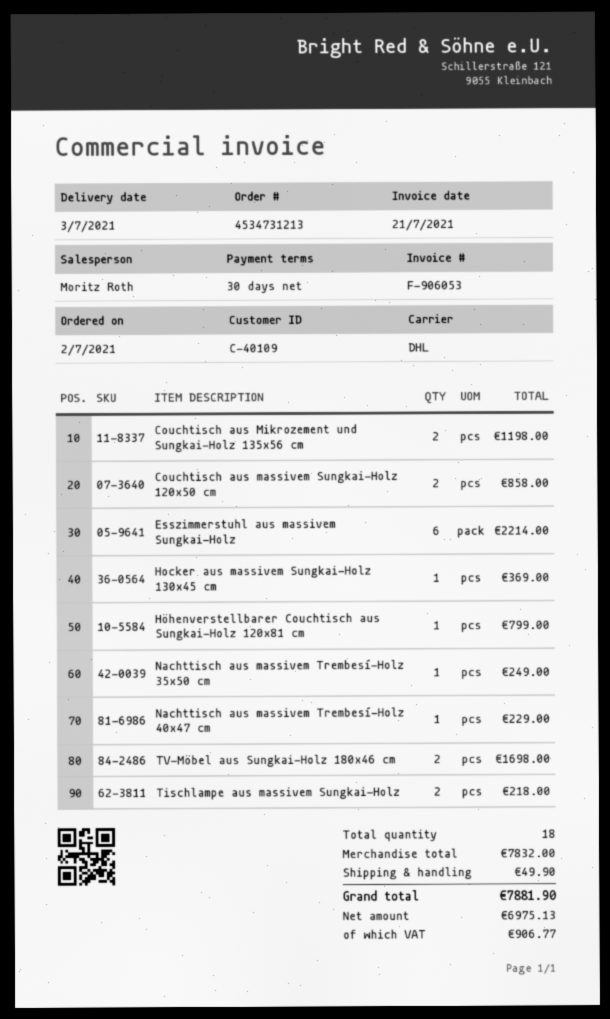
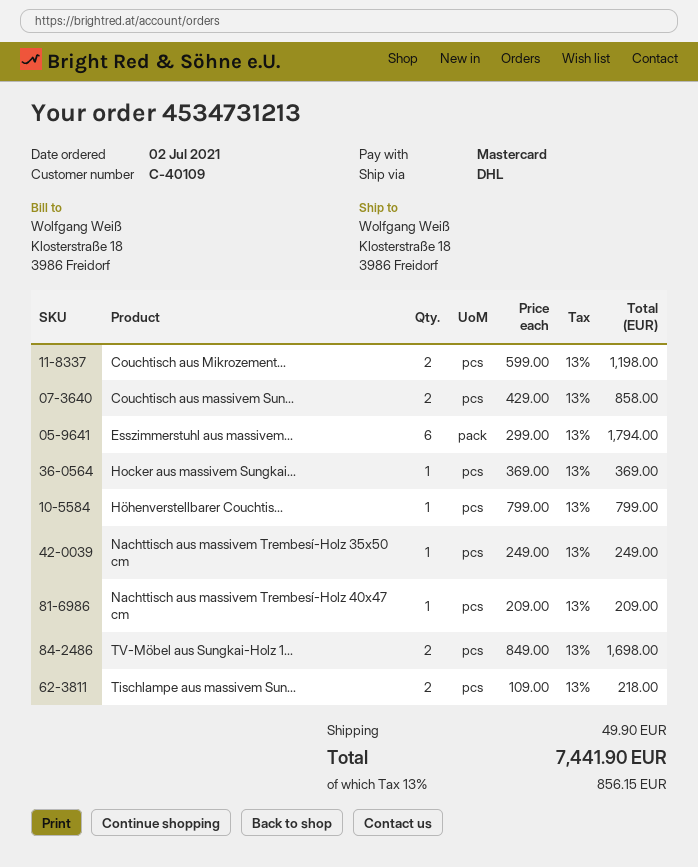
Esszimmerstuhl aus massivem Sungkai-Holz: 6 for 2214.00 -> 6 for 1794.00
Nachttisch aus massivem Trembesí-Holz 40x47 cm: 1 for 229.00 -> 1 for 209.00
tax: 906.77 -> 856.15
total: 7881.90 -> 7441.90

